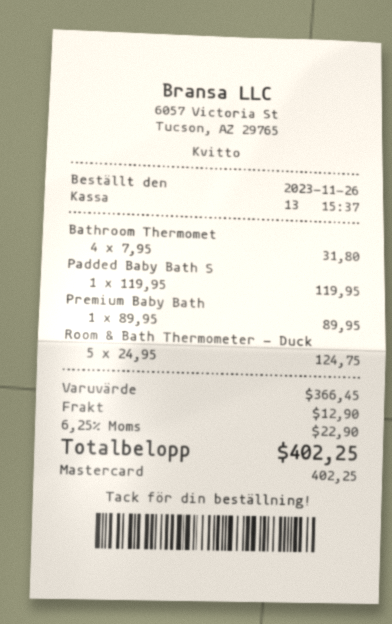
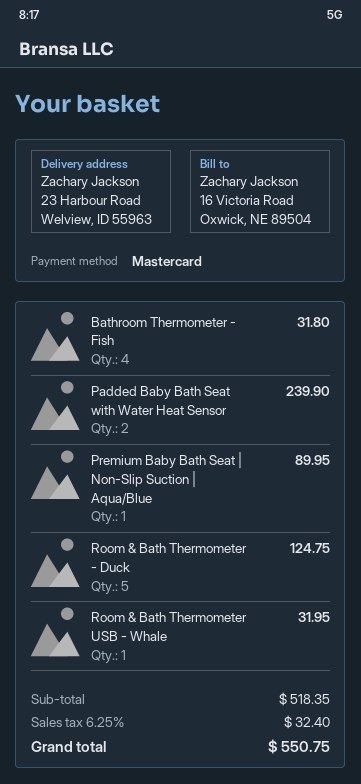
Padded Baby Bath S: 1 for 119.95 -> 2 for 239.90
Room & Bath Thermometer USB - Whale: none -> 1 for 31.95
subtotal: 366.45 -> 518.35
shipping: 12.90 -> none
tax: 6.25% = 22.90 -> 6.25% = 32.40
total: 402.25 -> 550.75

